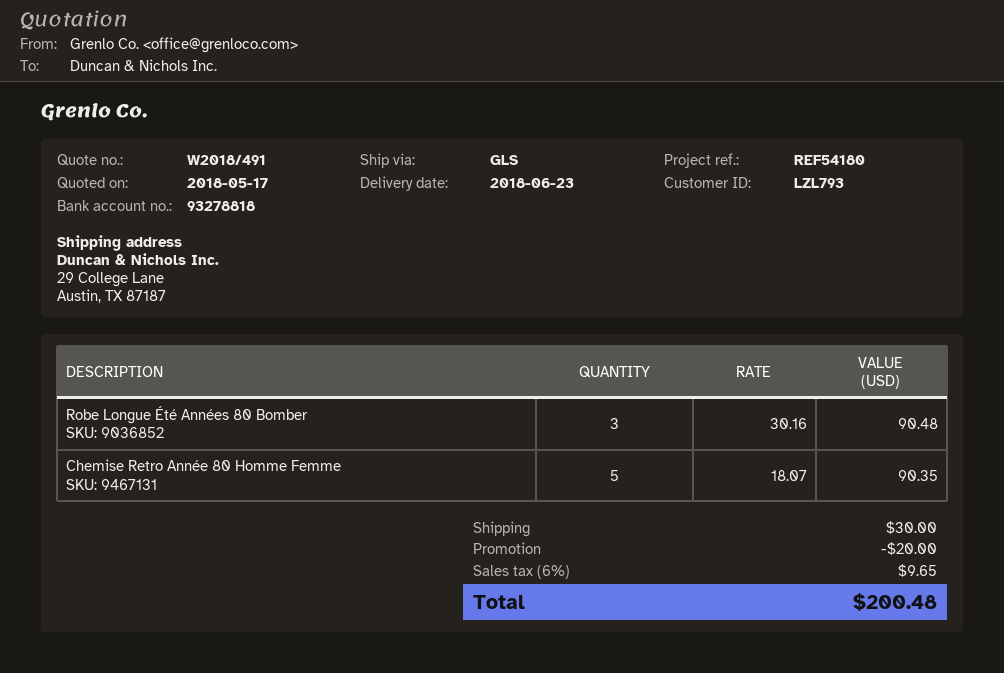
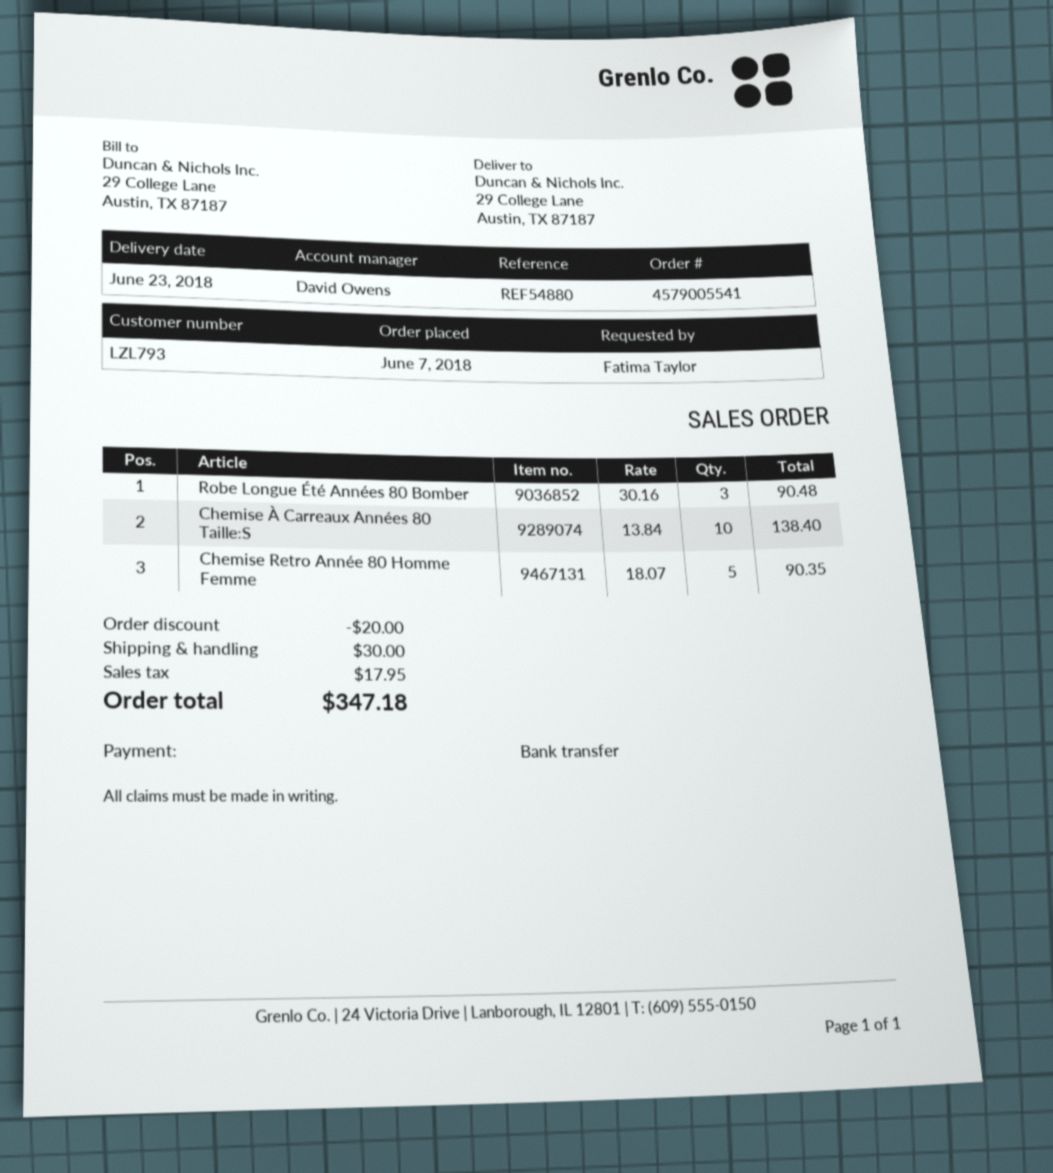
reference: REF54180 -> REF54880
Chemise À Carreaux Années 80 Taille:S: none -> 10 x 13.84 = 138.40
tax: 9.65 -> 17.95
total: 200.48 -> 347.18

